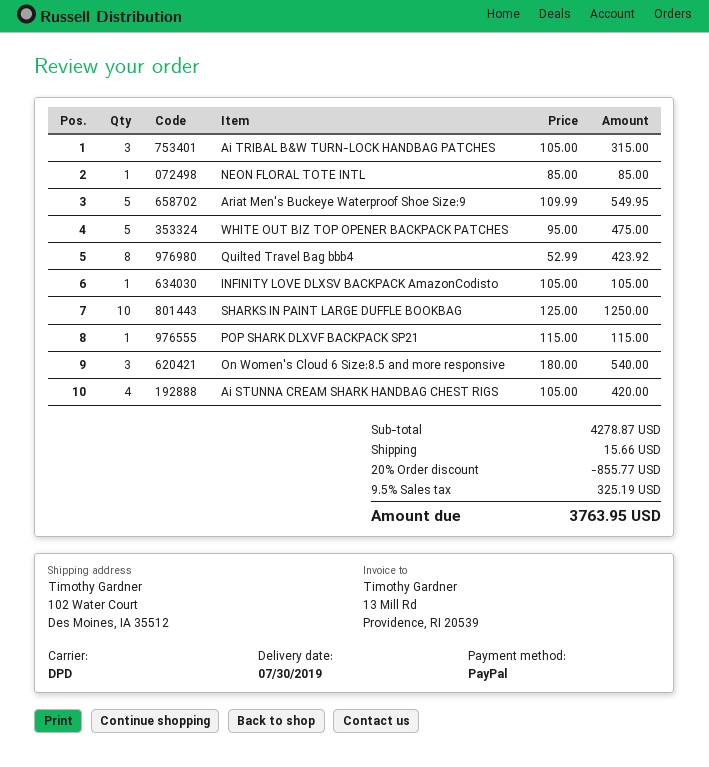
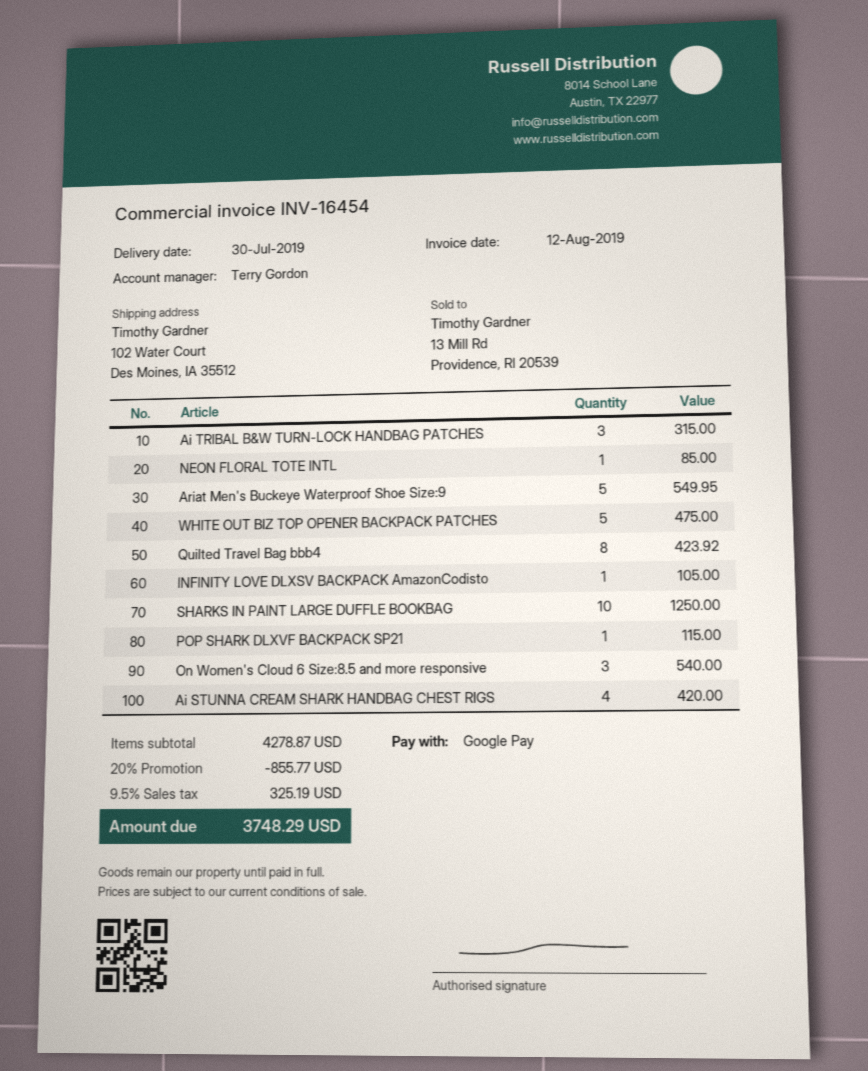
payment method: PayPal -> Google Pay
shipping: 15.66 -> none
total: 3763.95 -> 3748.29

